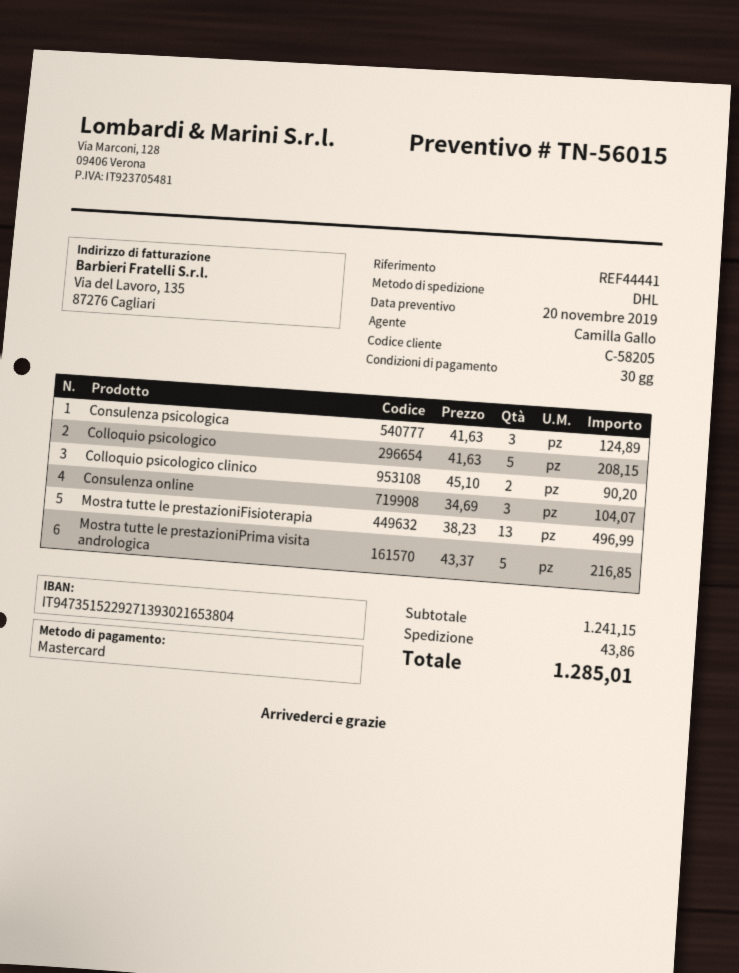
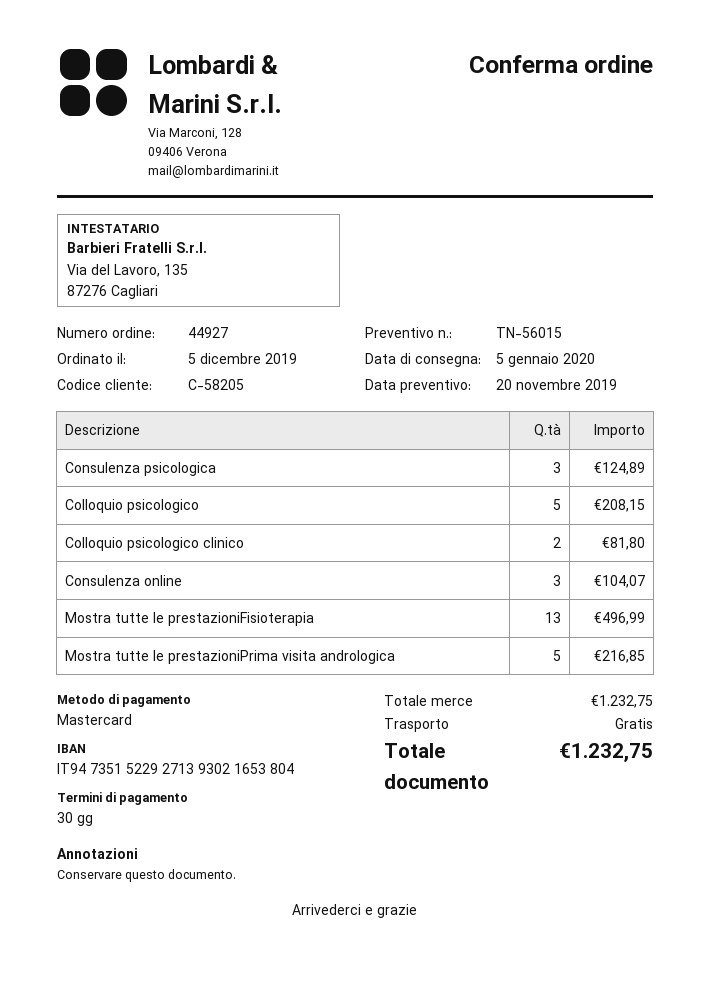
Colloquio psicologico clinico: 2 for 90.20 -> 2 for 81.80
subtotal: 1241.15 -> 1232.75
shipping: 43.86 -> 0.00
total: 1285.01 -> 1232.75

